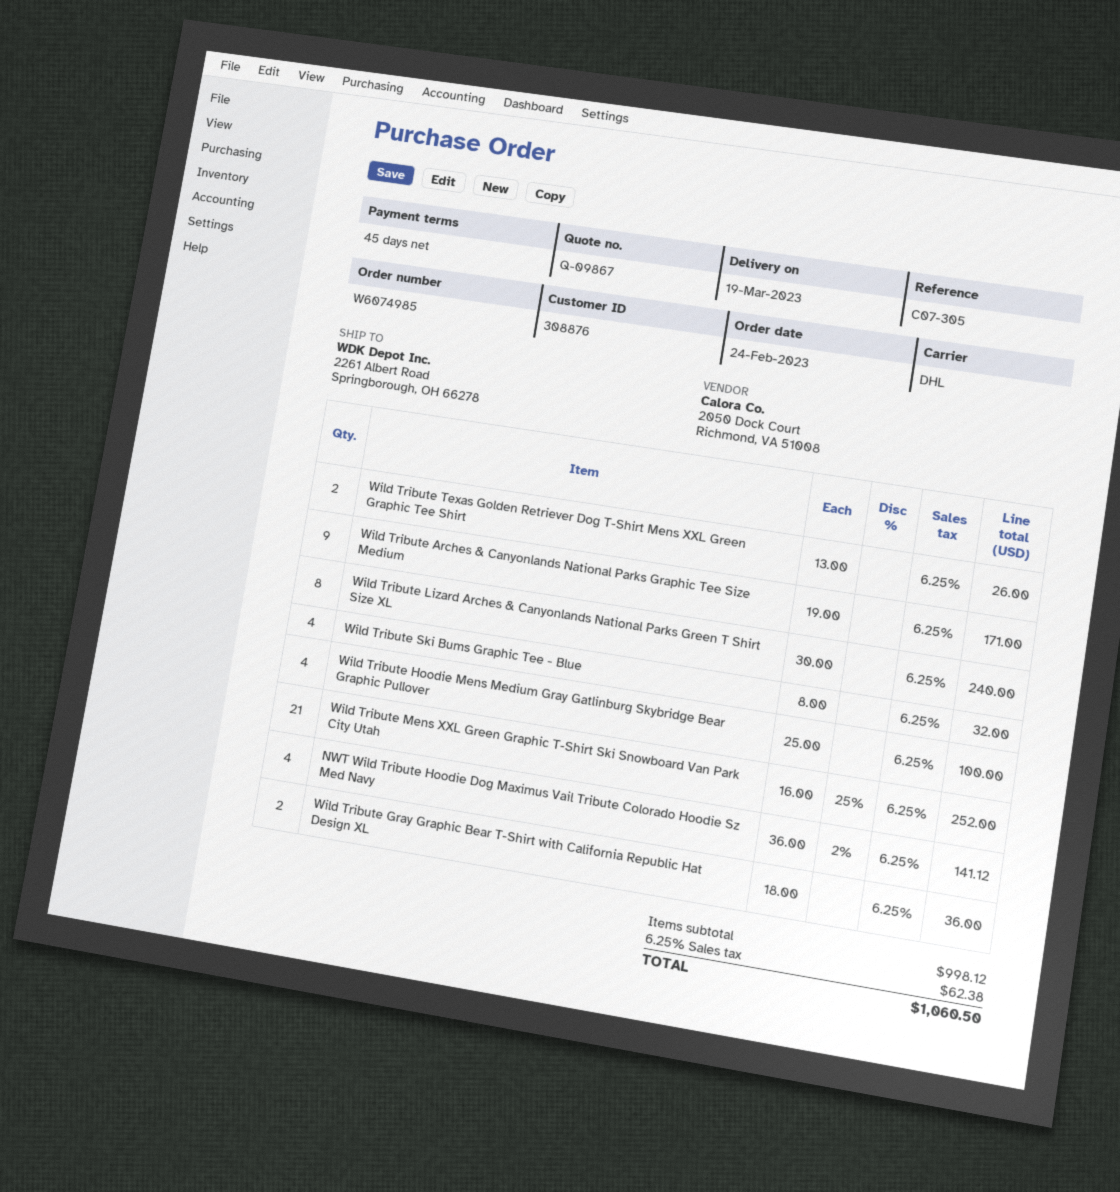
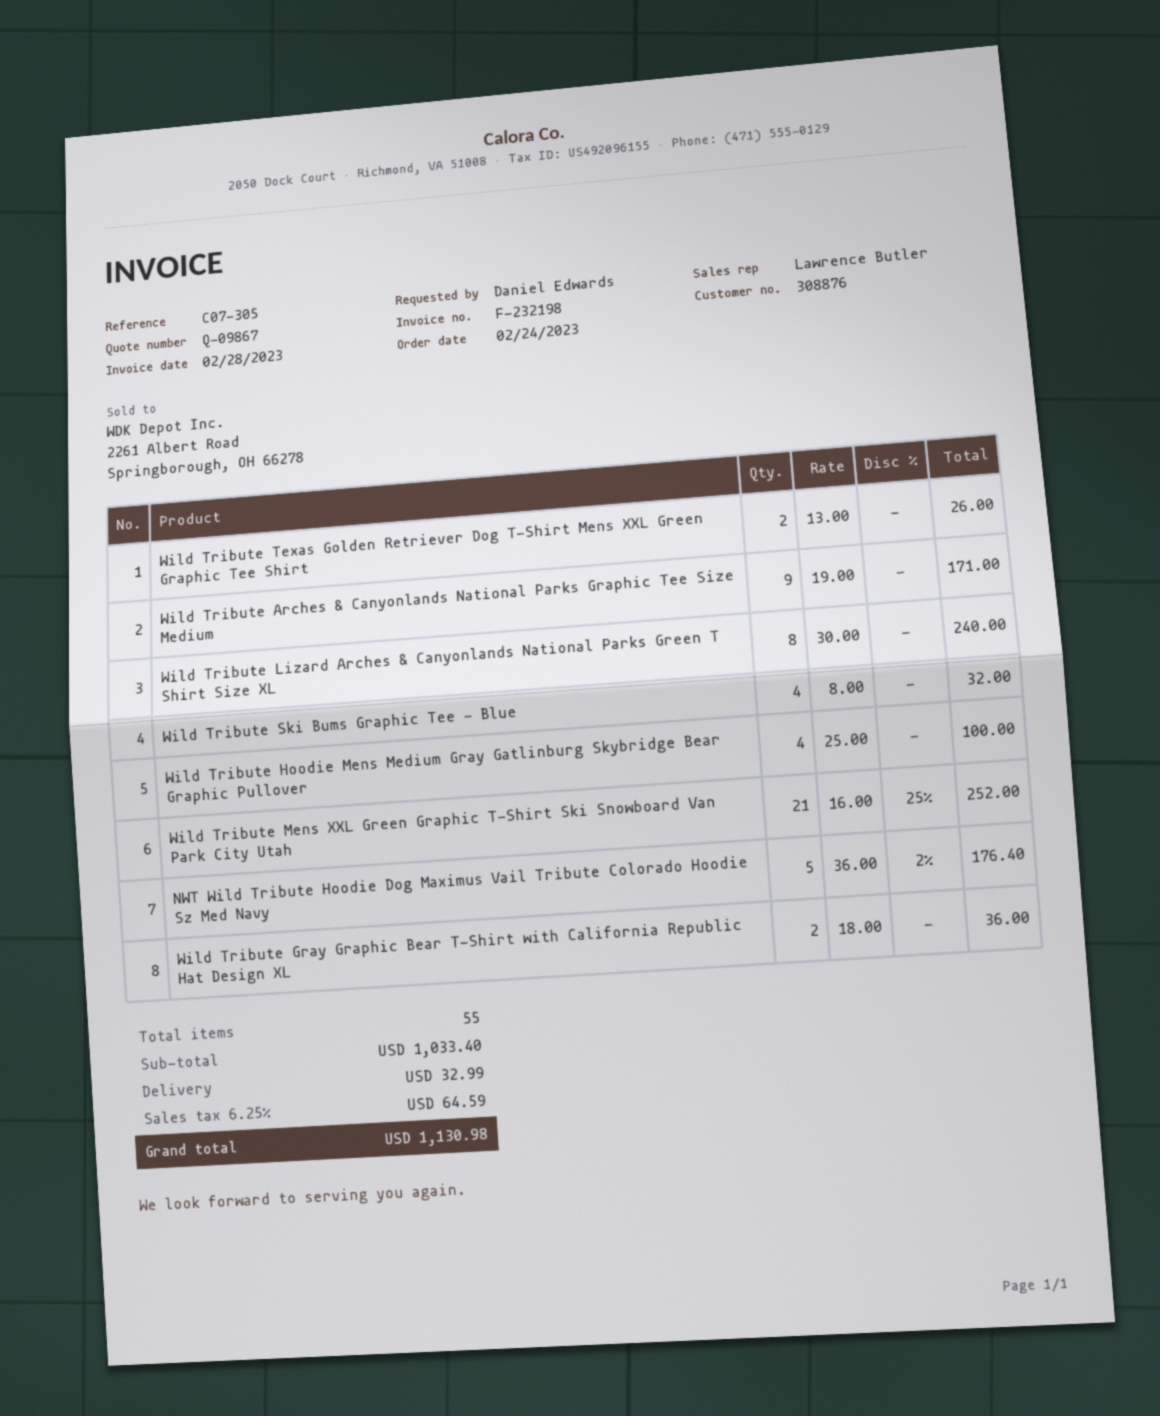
NWT Wild Tribute Hoodie Dog Maximus Vail Tribute Colorado Hoodie Sz Med Navy: 4 x 36.00 - 2% = 141.12 -> 5 x 36.00 - 2% = 176.40
subtotal: 998.12 -> 1033.40
shipping: none -> 32.99
tax: 6.25% = 62.38 -> 6.25% = 64.59
total: 1060.50 -> 1130.98

